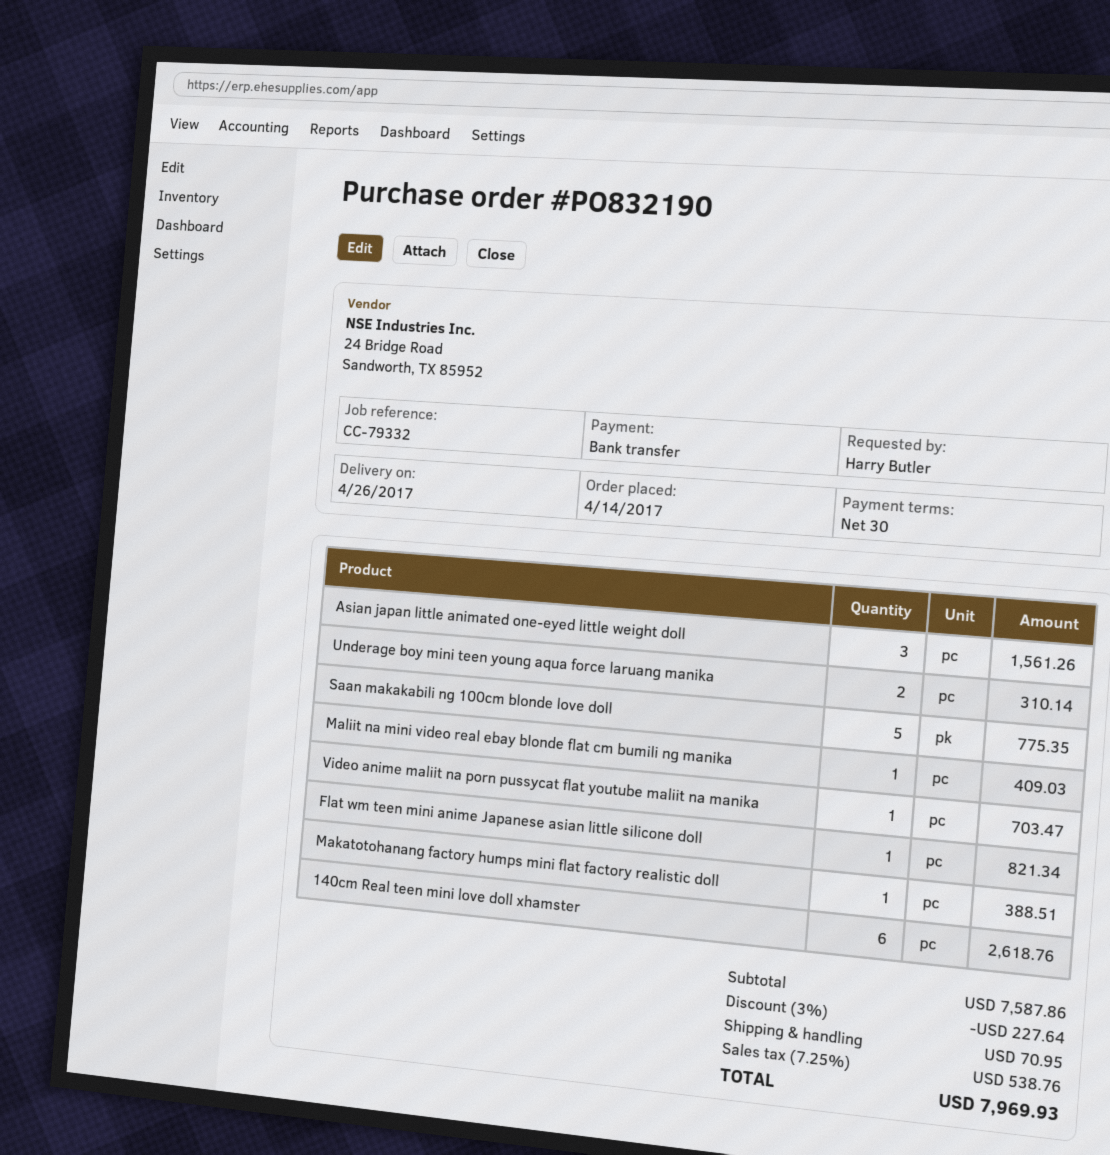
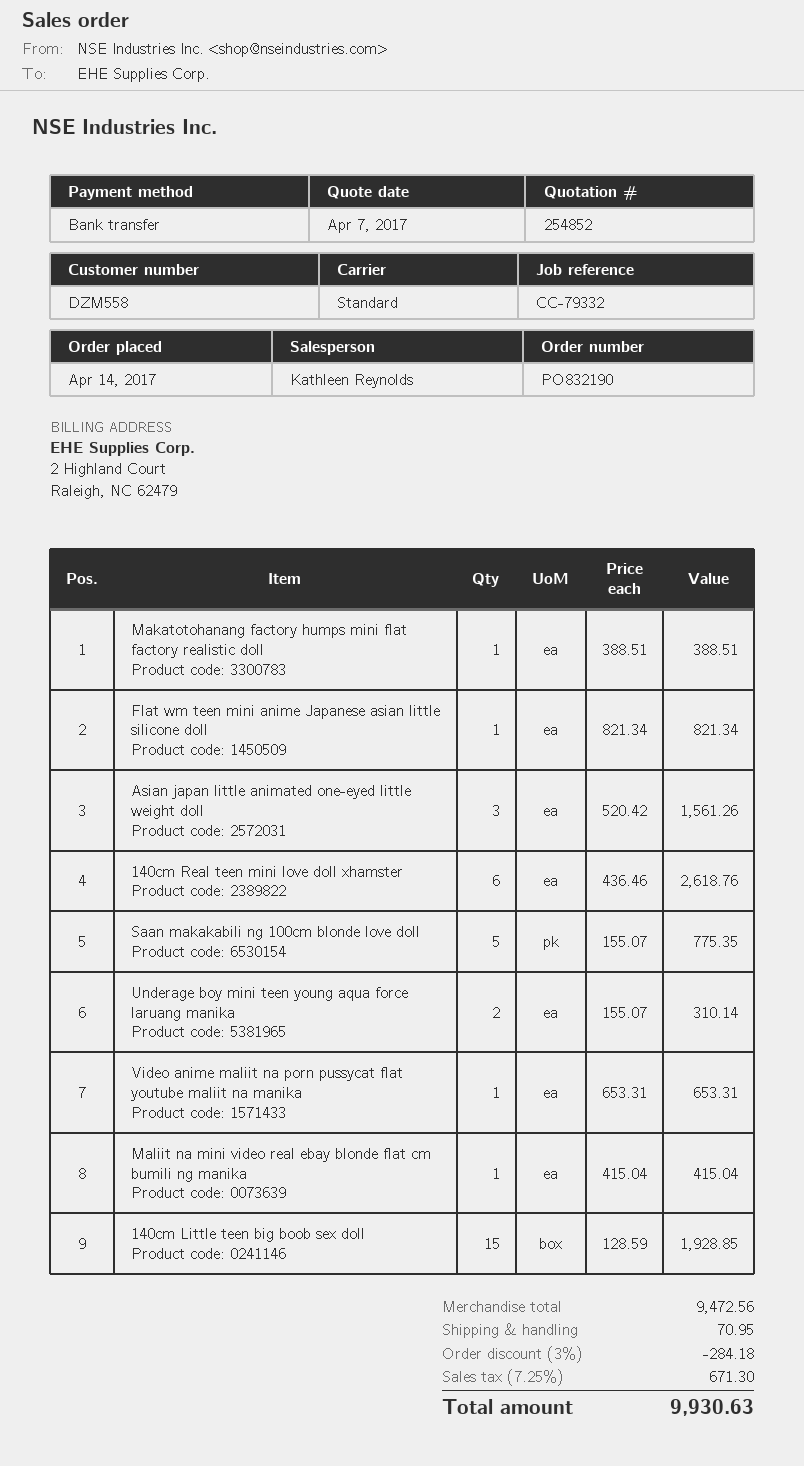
Maliit na mini video real ebay blonde flat cm bumili ng manika: 1 for 409.03 -> 1 for 415.04
Video anime maliit na porn pussycat flat youtube maliit na manika: 1 for 703.47 -> 1 for 653.31
140cm Little teen big boob sex doll: none -> 15 for 1928.85
subtotal: 7587.86 -> 9472.56
discount: 3% = 227.64 -> 3% = 284.18
tax: 7.25% = 538.76 -> 7.25% = 671.30
total: 7969.93 -> 9930.63

